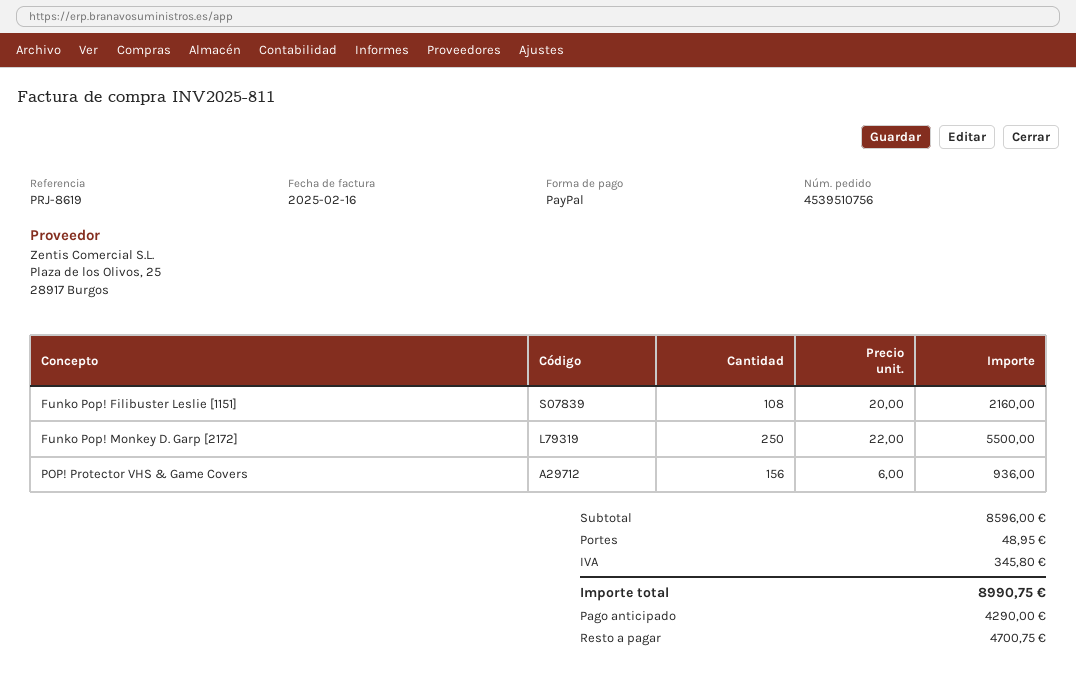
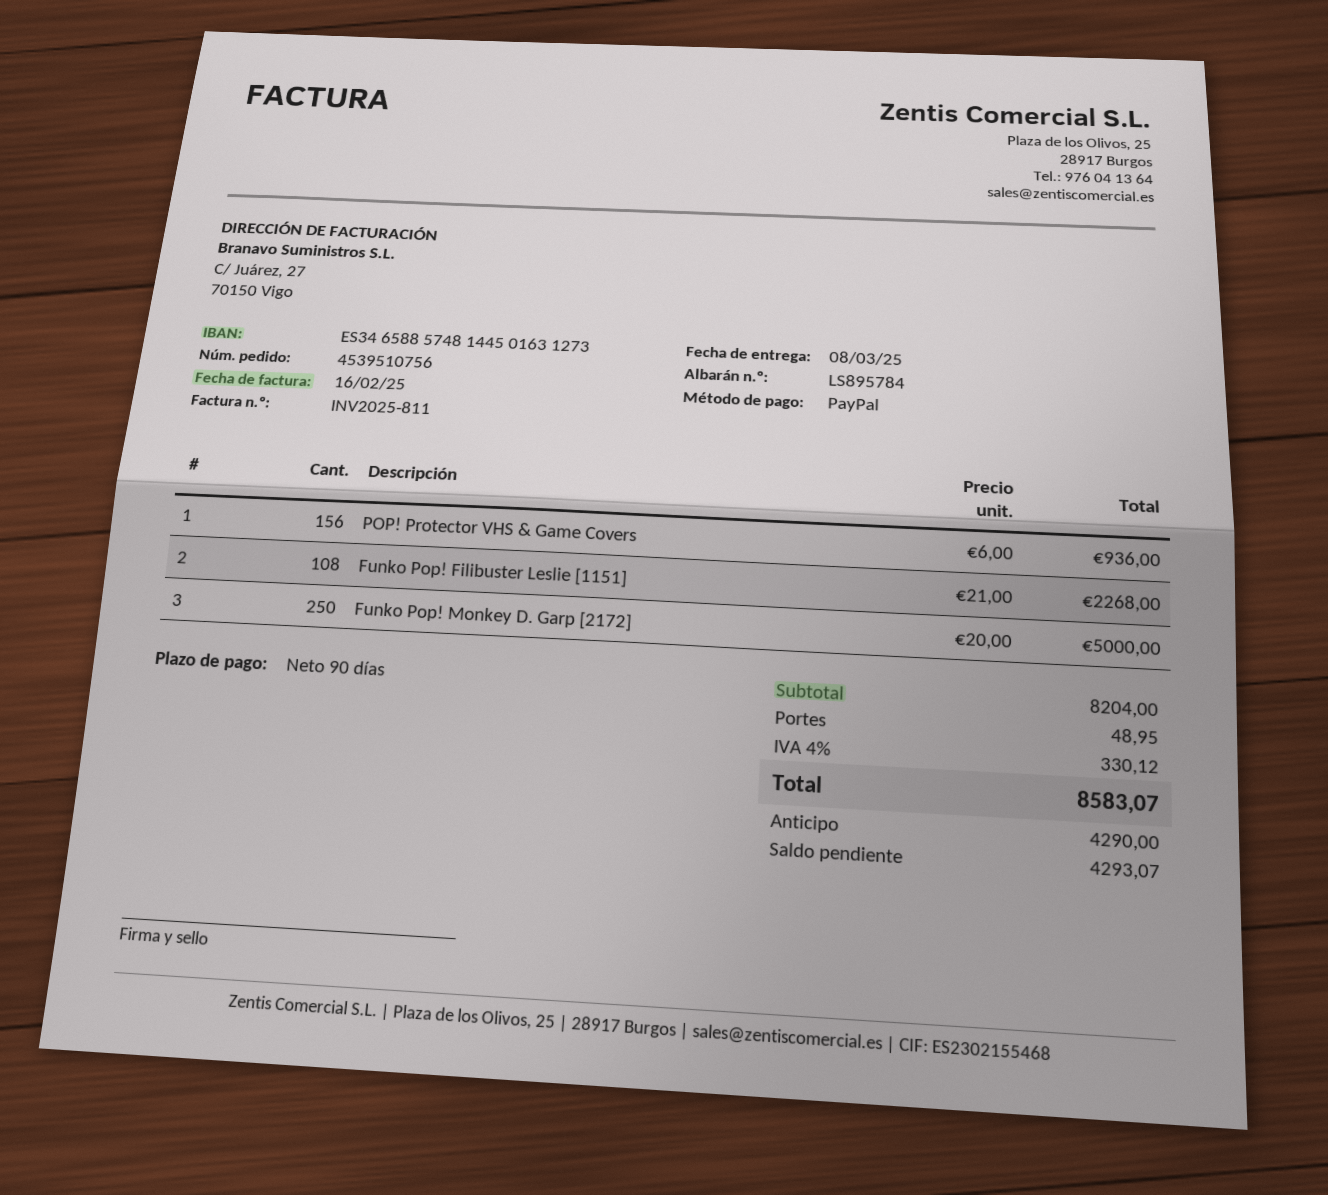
Funko Pop! Filibuster Leslie [1151]: 108 x 20.00 = 2160.00 -> 108 x 21.00 = 2268.00
Funko Pop! Monkey D. Garp [2172]: 250 x 22.00 = 5500.00 -> 250 x 20.00 = 5000.00
subtotal: 8596.00 -> 8204.00
tax: 345.80 -> 330.12
total: 8990.75 -> 8583.07
balance: 4700.75 -> 4293.07

